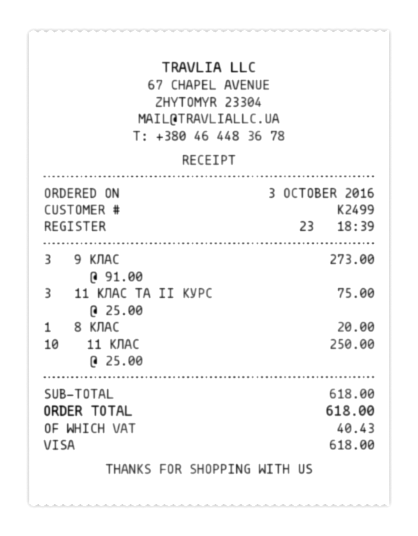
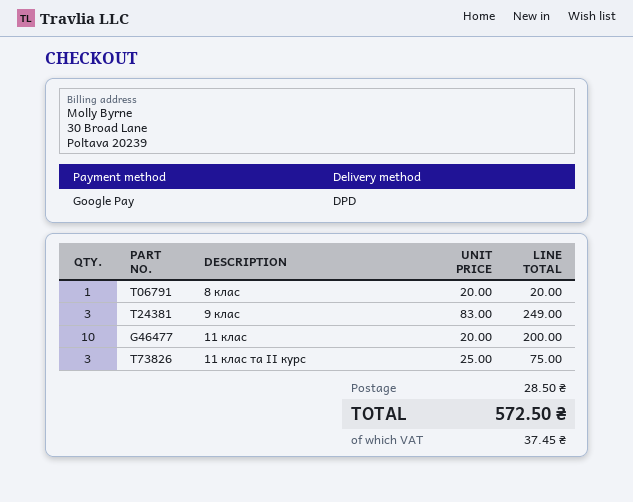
payment method: Visa -> Google Pay
9 КЛАС: 3 x 91.00 = 273.00 -> 3 x 83.00 = 249.00
11 КЛАС: 10 x 25.00 = 250.00 -> 10 x 20.00 = 200.00
shipping: none -> 28.50
tax: 40.43 -> 37.45
total: 618.00 -> 572.50

